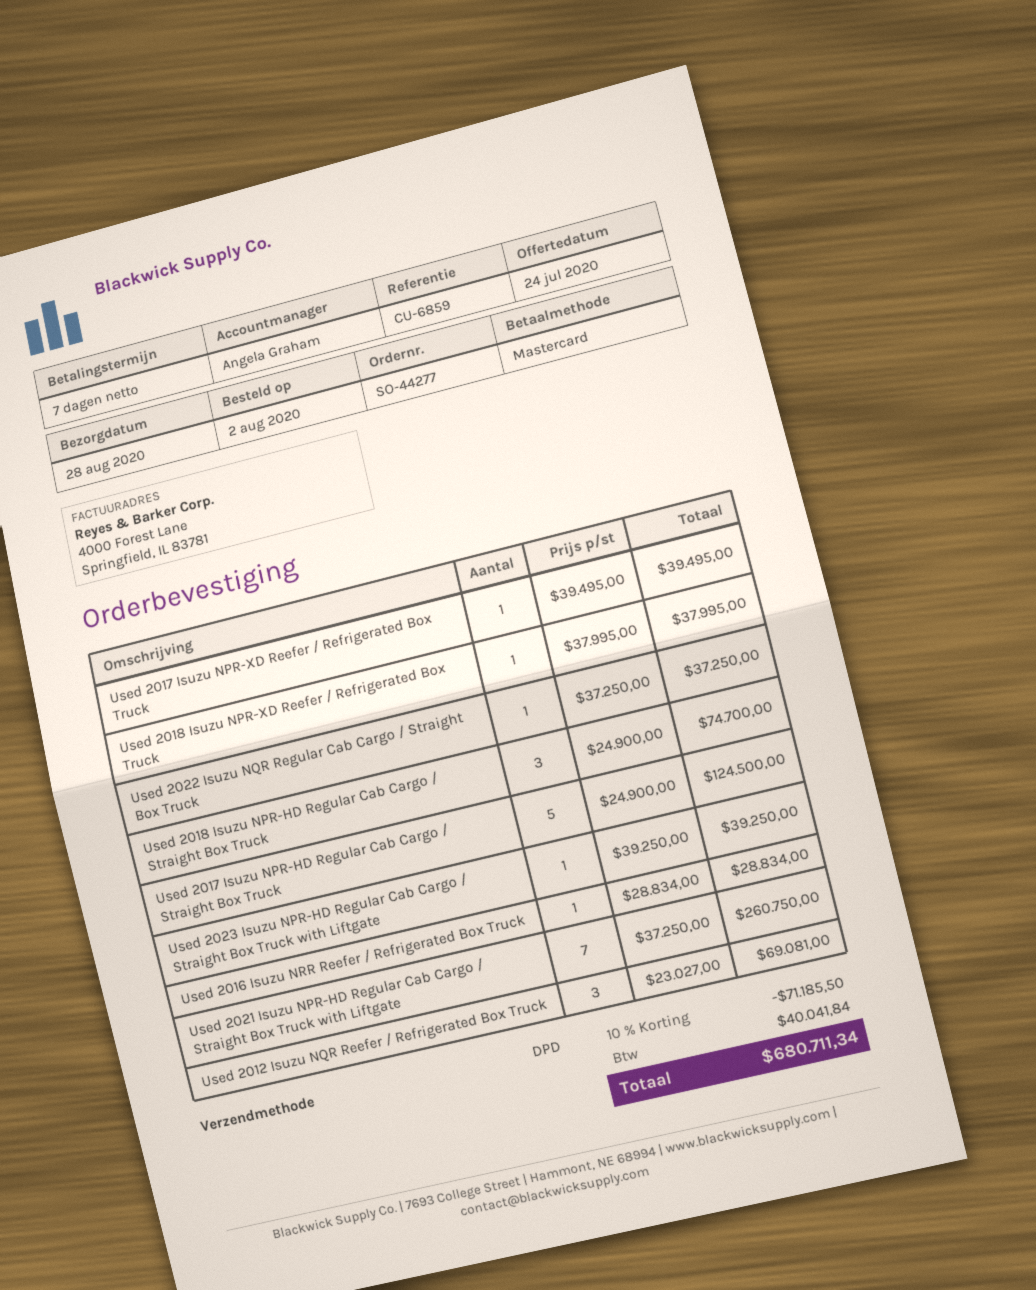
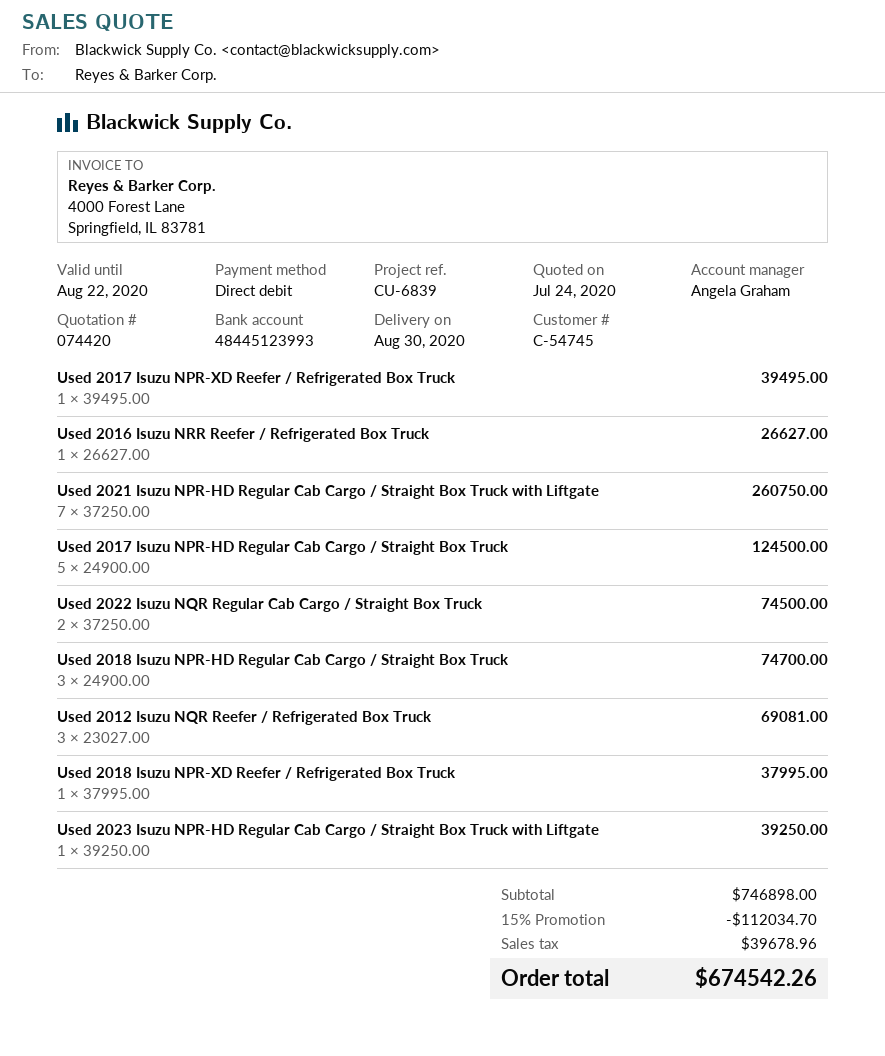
delivery date: 2020-08-28 -> 2020-08-30
reference: CU-6859 -> CU-6839
payment method: Mastercard -> direct debit
Used 2022 Isuzu NQR Regular Cab Cargo / Straight Box Truck: 1 x 37250.00 = 37250.00 -> 2 x 37250.00 = 74500.00
Used 2016 Isuzu NRR Reefer / Refrigerated Box Truck: 1 x 28834.00 = 28834.00 -> 1 x 26627.00 = 26627.00
discount: 10% = 71185.50 -> 15% = 112034.70
tax: 40041.84 -> 39678.96
total: 680711.34 -> 674542.26

